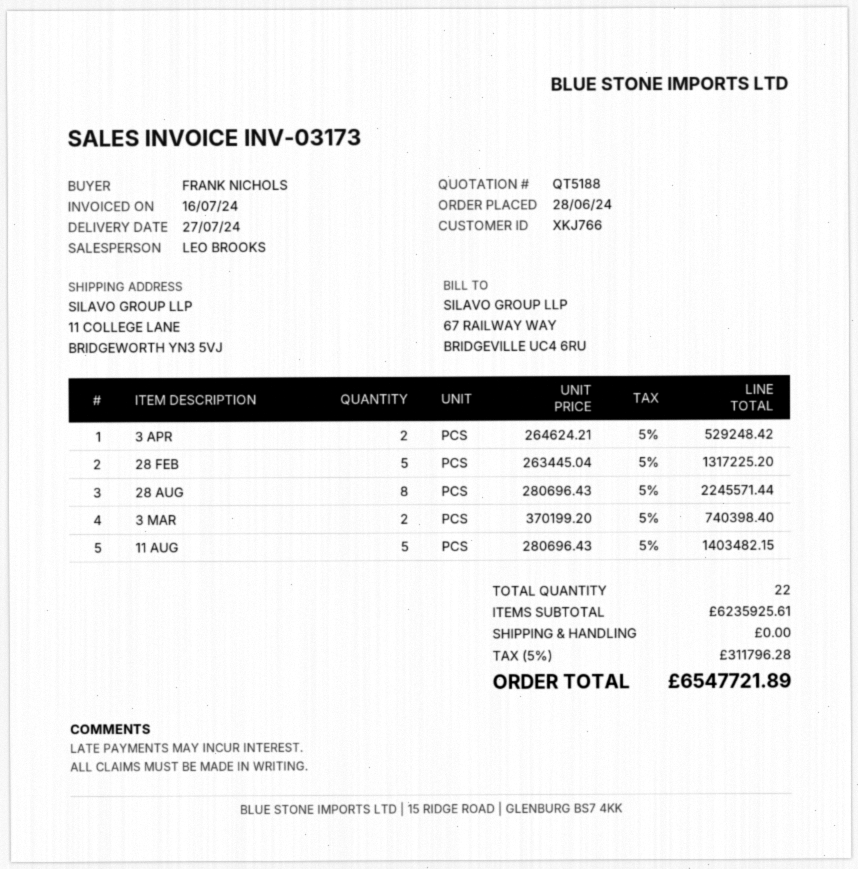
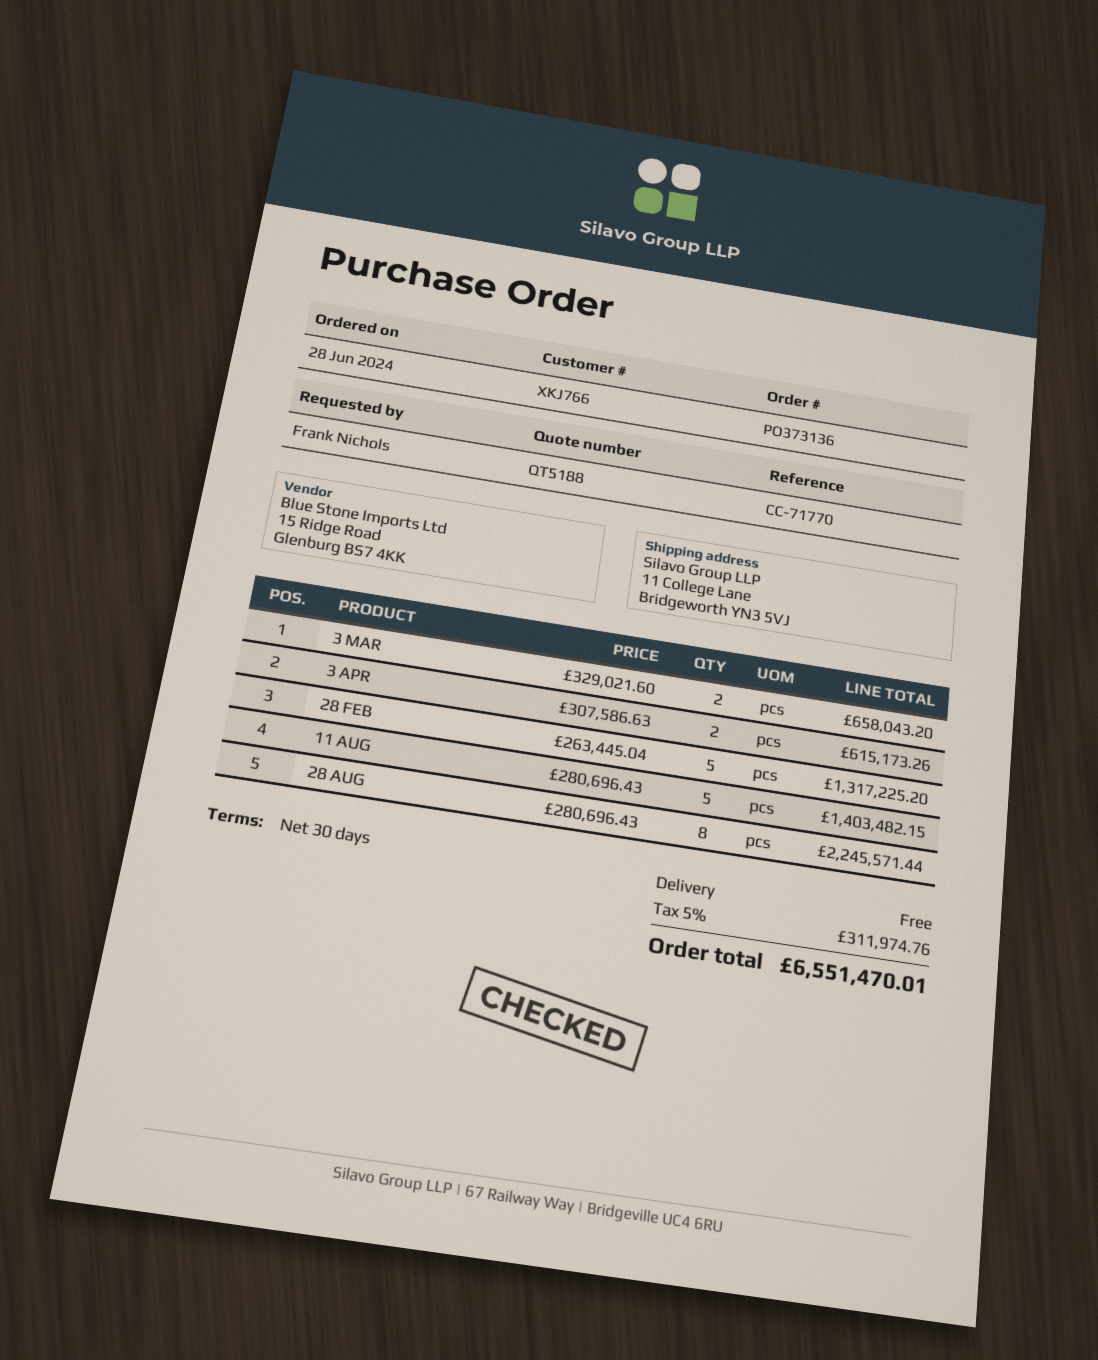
3 APR: 2 x 264624.21 = 529248.42 -> 2 x 307586.63 = 615173.26
3 MAR: 2 x 370199.20 = 740398.40 -> 2 x 329021.60 = 658043.20
tax: 5% = 311796.28 -> 5% = 311974.76
total: 6547721.89 -> 6551470.01

